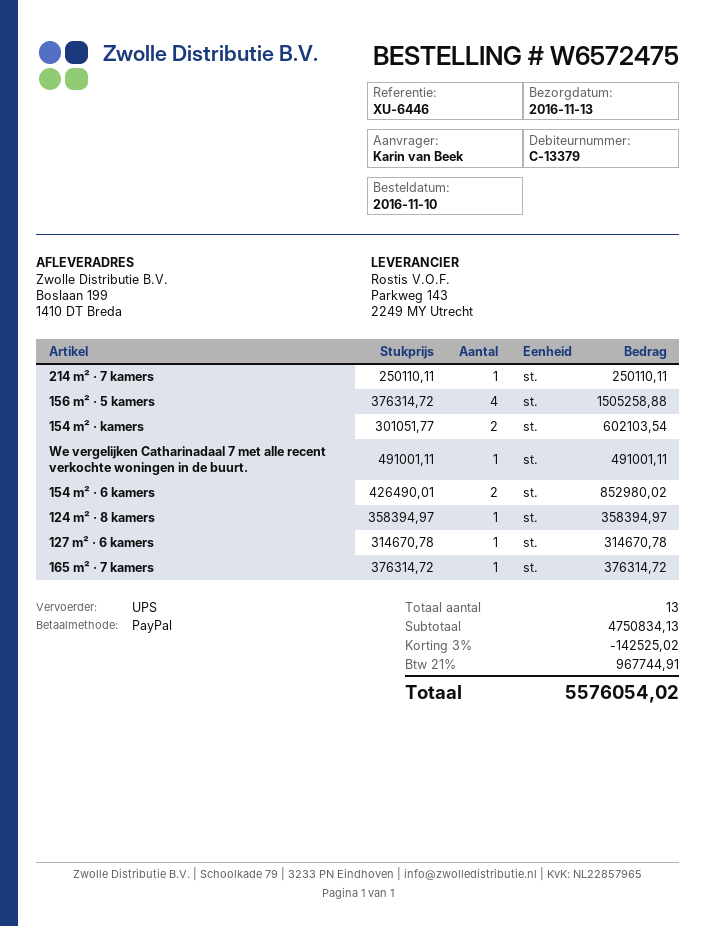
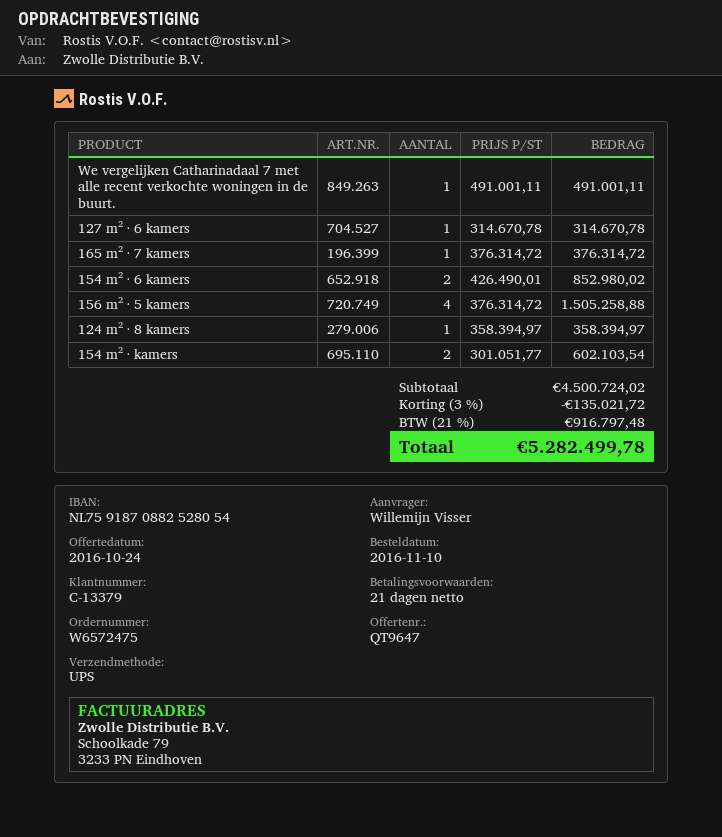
ordered by: Karin van Beek -> Willemijn Visser
214 m² · 7 kamers: 1 x 250110.11 = 250110.11 -> none
subtotal: 4750834.13 -> 4500724.02
discount: 3% = 142525.02 -> 3% = 135021.72
tax: 21% = 967744.91 -> 21% = 916797.48
total: 5576054.02 -> 5282499.78

